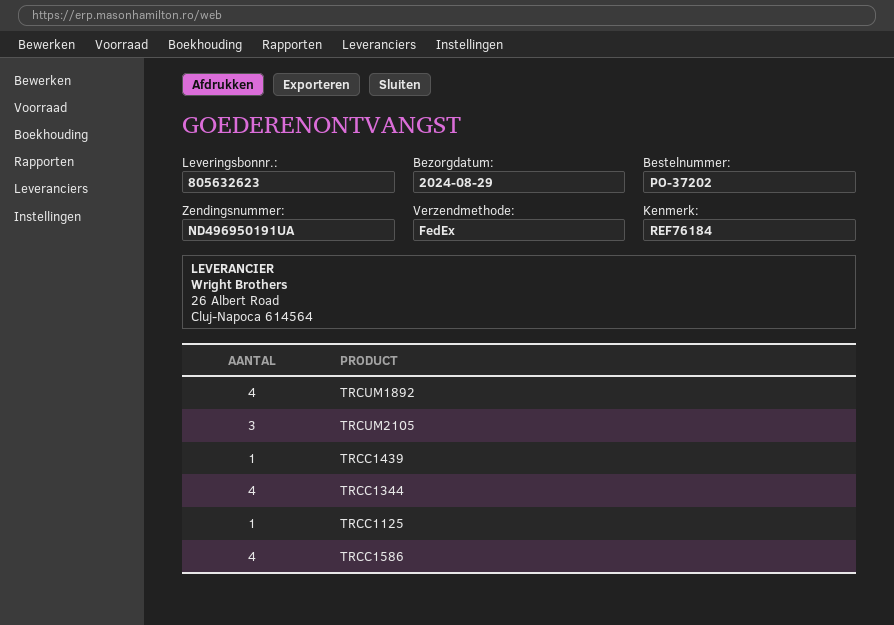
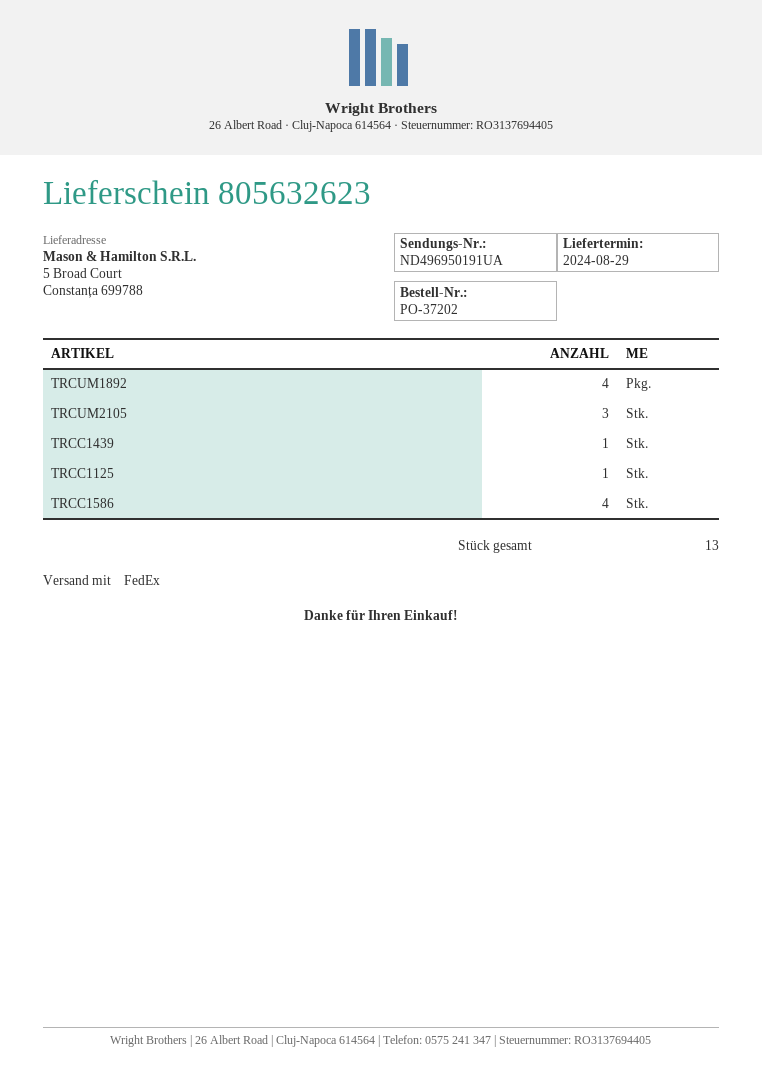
TRCC1344: 4 -> none

